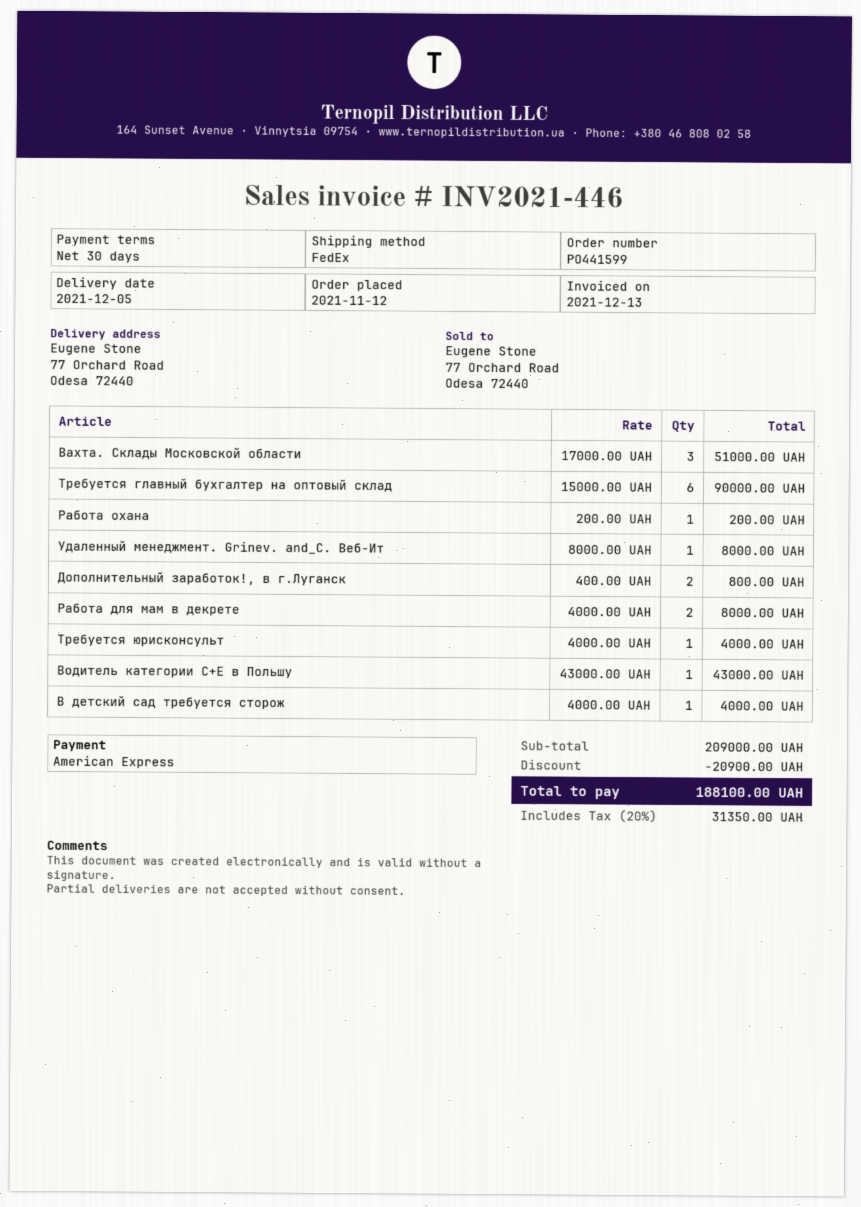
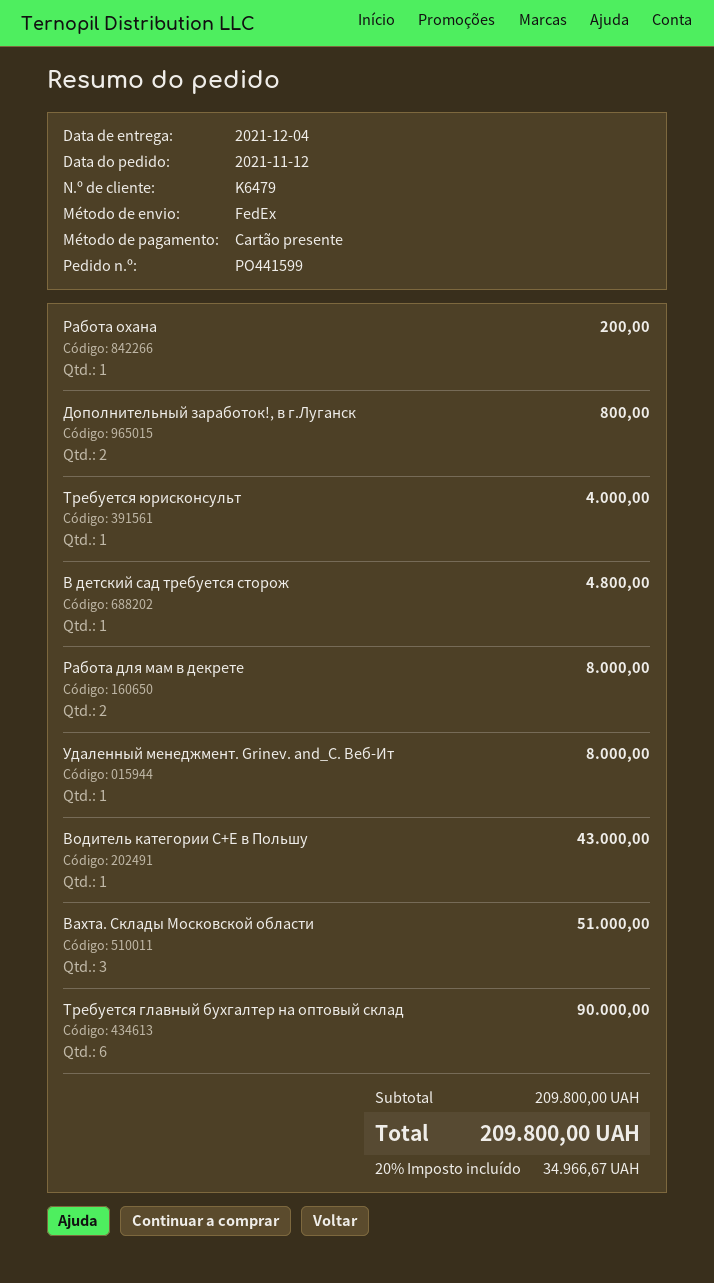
delivery date: 2021-12-05 -> 2021-12-04
payment method: American Express -> gift card
В детский сад требуется сторож: 1 for 4000.00 -> 1 for 4800.00
subtotal: 209000.00 -> 209800.00
discount: 20900.00 -> none
tax: 20% = 31350.00 -> 20% = 34966.67
total: 188100.00 -> 209800.00

